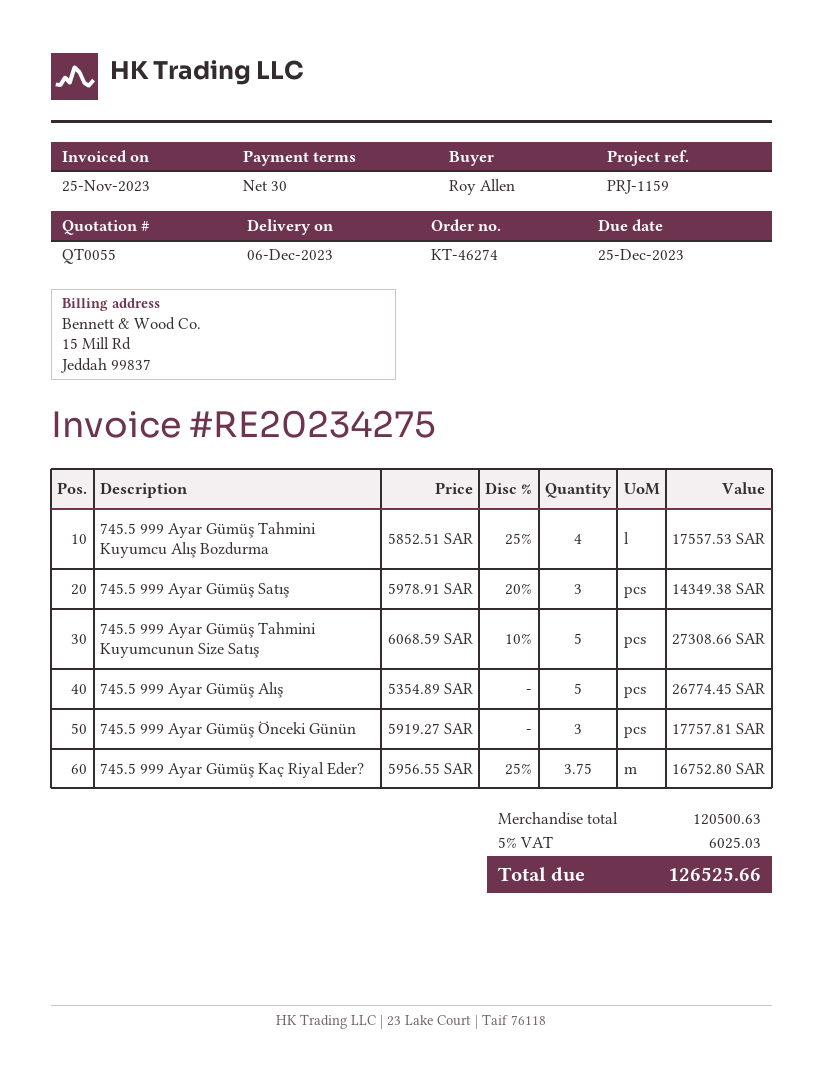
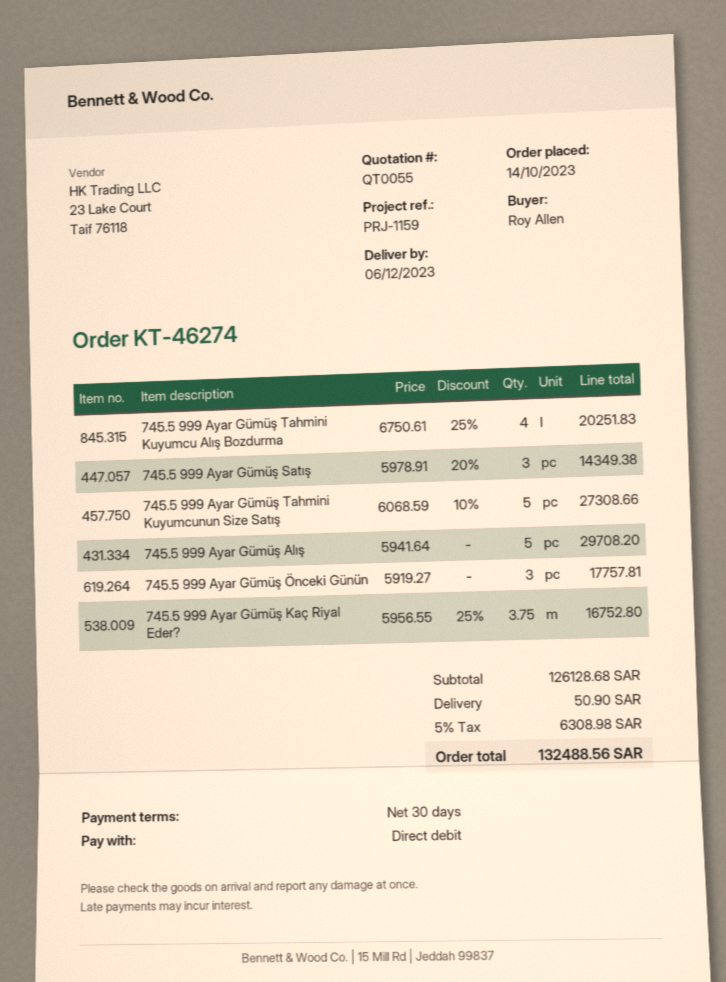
745.5 999 Ayar Gümüş Tahmini Kuyumcu Alış Bozdurma: 4 x 5852.51 - 25% = 17557.53 -> 4 x 6750.61 - 25% = 20251.83
745.5 999 Ayar Gümüş Alış: 5 x 5354.89 = 26774.45 -> 5 x 5941.64 = 29708.20
subtotal: 120500.63 -> 126128.68
shipping: none -> 50.90
tax: 5% = 6025.03 -> 5% = 6308.98
total: 126525.66 -> 132488.56

